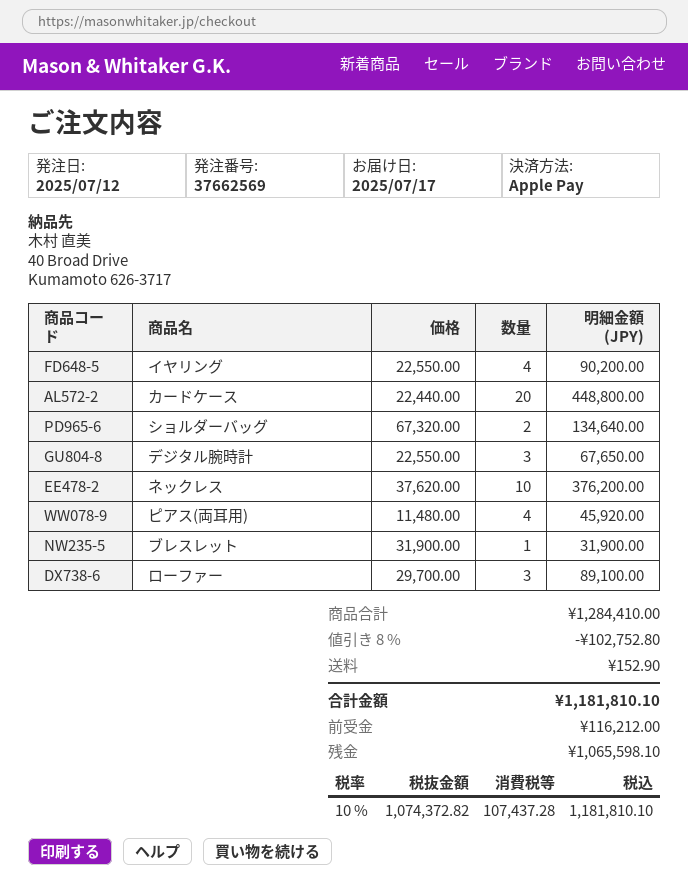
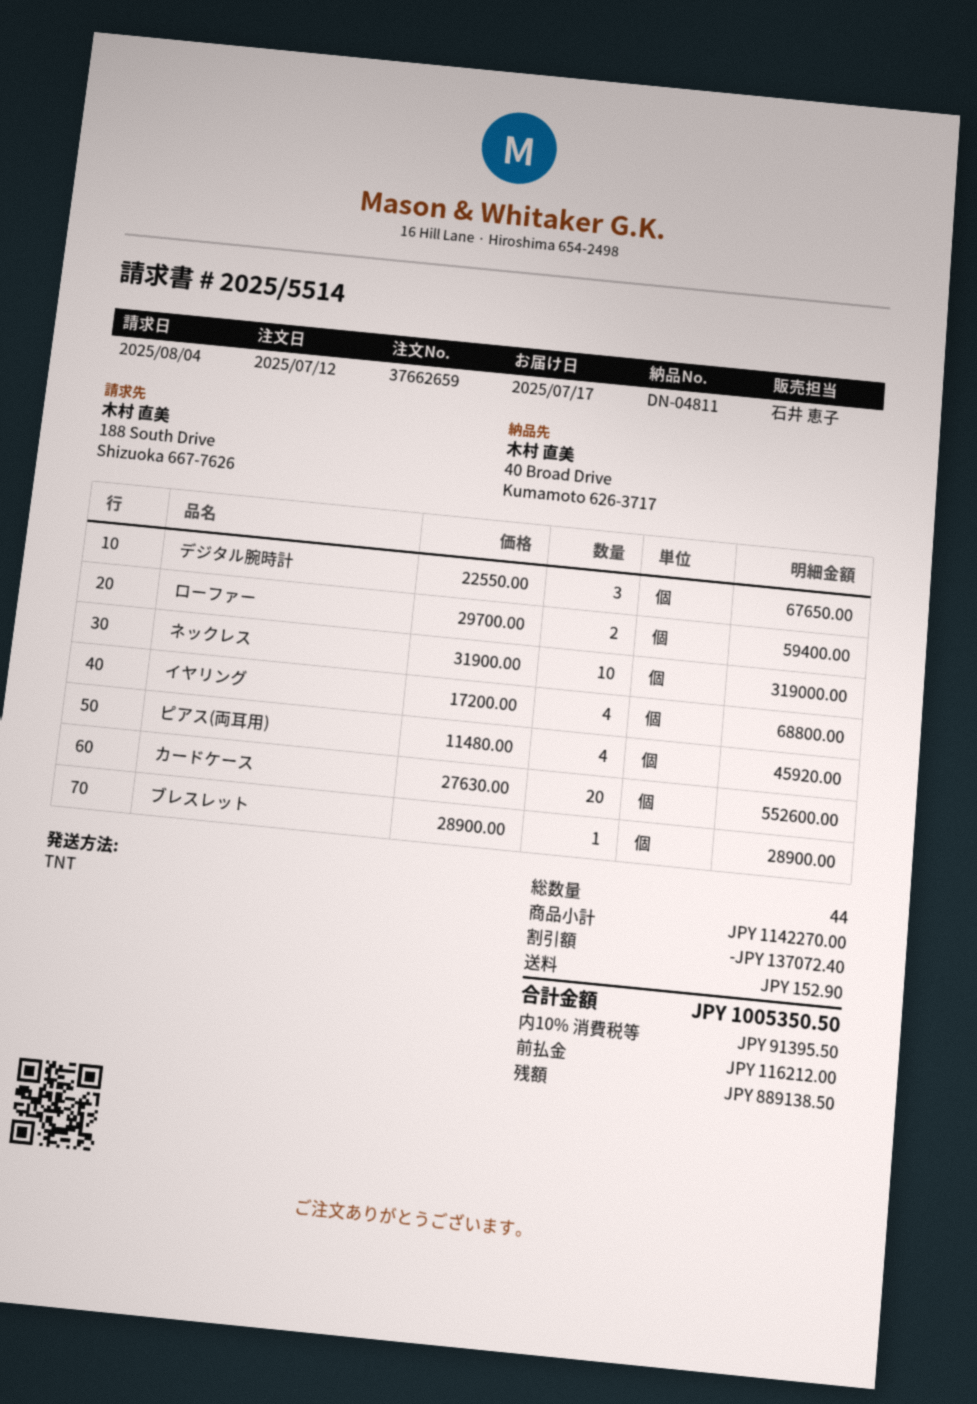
order number: 37662569 -> 37662659
イヤリング: 4 x 22550.00 = 90200.00 -> 4 x 17200.00 = 68800.00
カードケース: 20 x 22440.00 = 448800.00 -> 20 x 27630.00 = 552600.00
ショルダーバッグ: 2 x 67320.00 = 134640.00 -> none
ネックレス: 10 x 37620.00 = 376200.00 -> 10 x 31900.00 = 319000.00
ブレスレット: 1 x 31900.00 = 31900.00 -> 1 x 28900.00 = 28900.00
ローファー: 3 x 29700.00 = 89100.00 -> 2 x 29700.00 = 59400.00
subtotal: 1284410.00 -> 1142270.00
discount: 102752.80 -> 137072.40
tax: 10% = 107437.28 -> 10% = 91395.50
total: 1181810.10 -> 1005350.50
balance: 1065598.10 -> 889138.50

